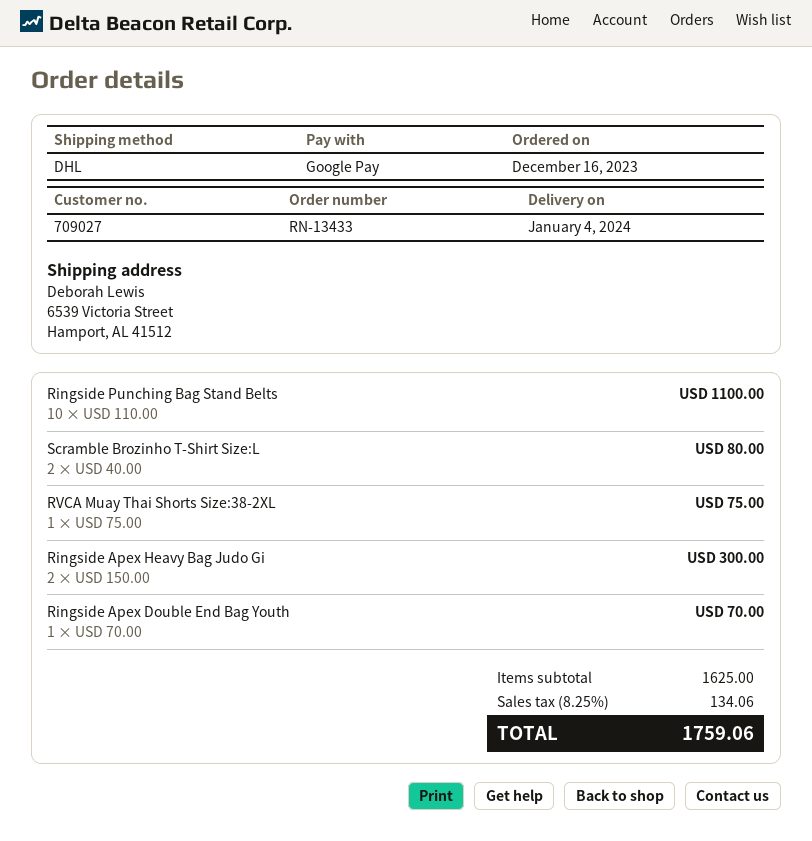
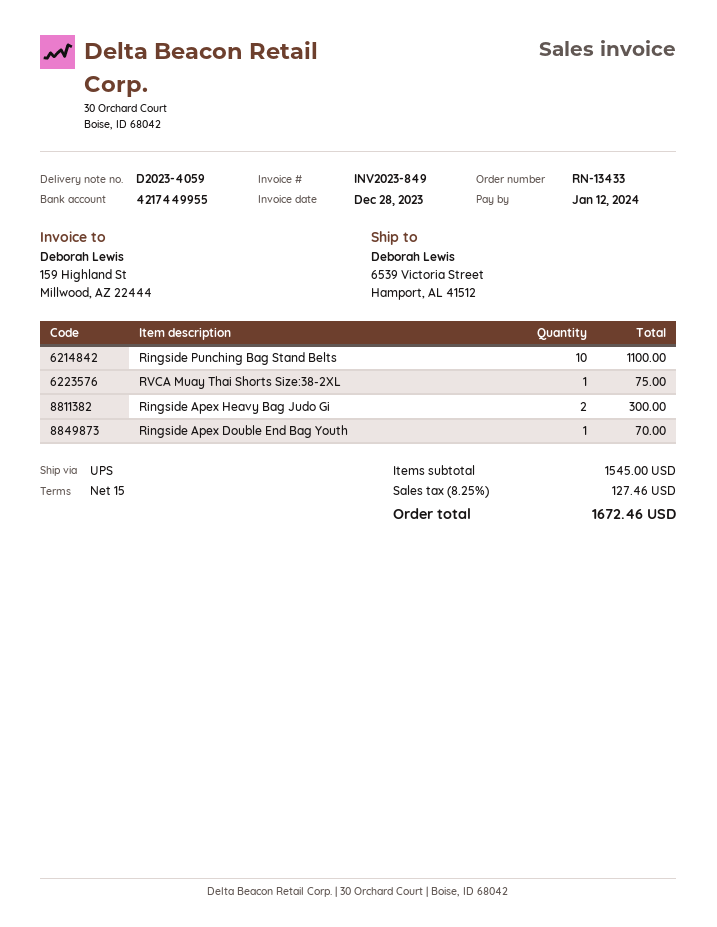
shipping method: DHL -> UPS
Scramble Brozinho T-Shirt Size:L: 2 for 80.00 -> none
subtotal: 1625.00 -> 1545.00
tax: 8.25% = 134.06 -> 8.25% = 127.46
total: 1759.06 -> 1672.46

